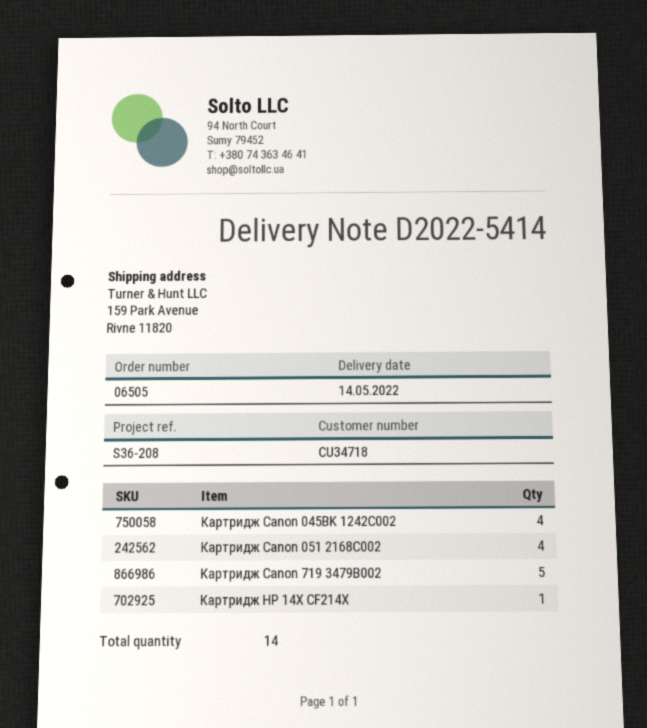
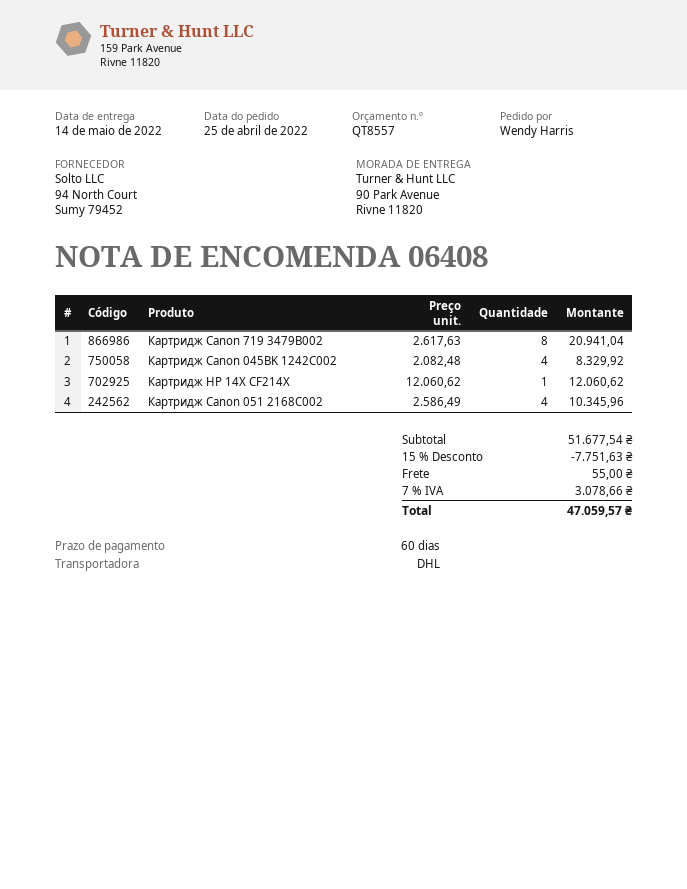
order number: 06505 -> 06408
ship to: 159 Park Avenue, Rivne 11820 -> 90 Park Avenue, Rivne 11820
Картридж Canon 719 3479B002: 5 -> 8

